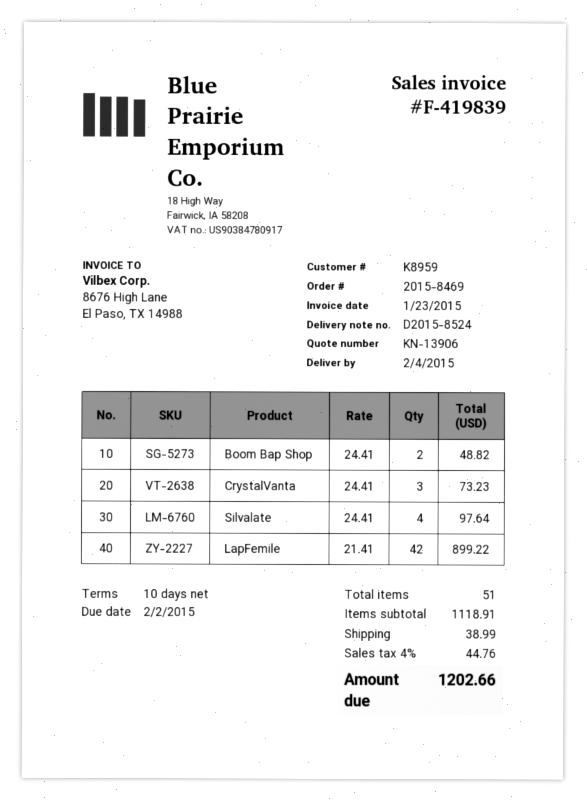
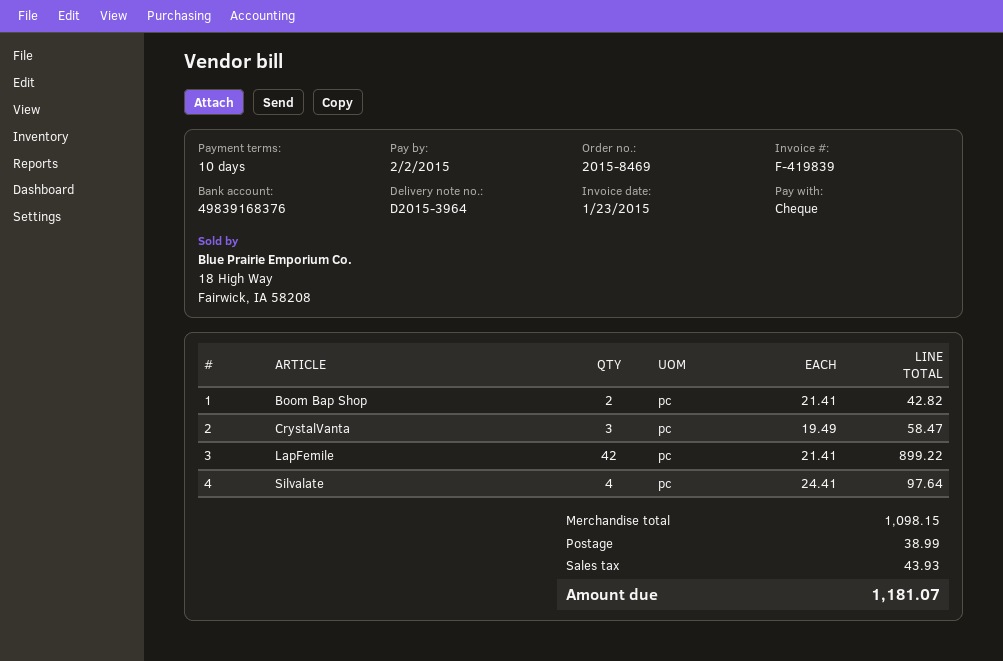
delivery note number: D2015-8524 -> D2015-3964
Boom Bap Shop: 2 x 24.41 = 48.82 -> 2 x 21.41 = 42.82
CrystalVanta: 3 x 24.41 = 73.23 -> 3 x 19.49 = 58.47
subtotal: 1118.91 -> 1098.15
tax: 44.76 -> 43.93
total: 1202.66 -> 1181.07

